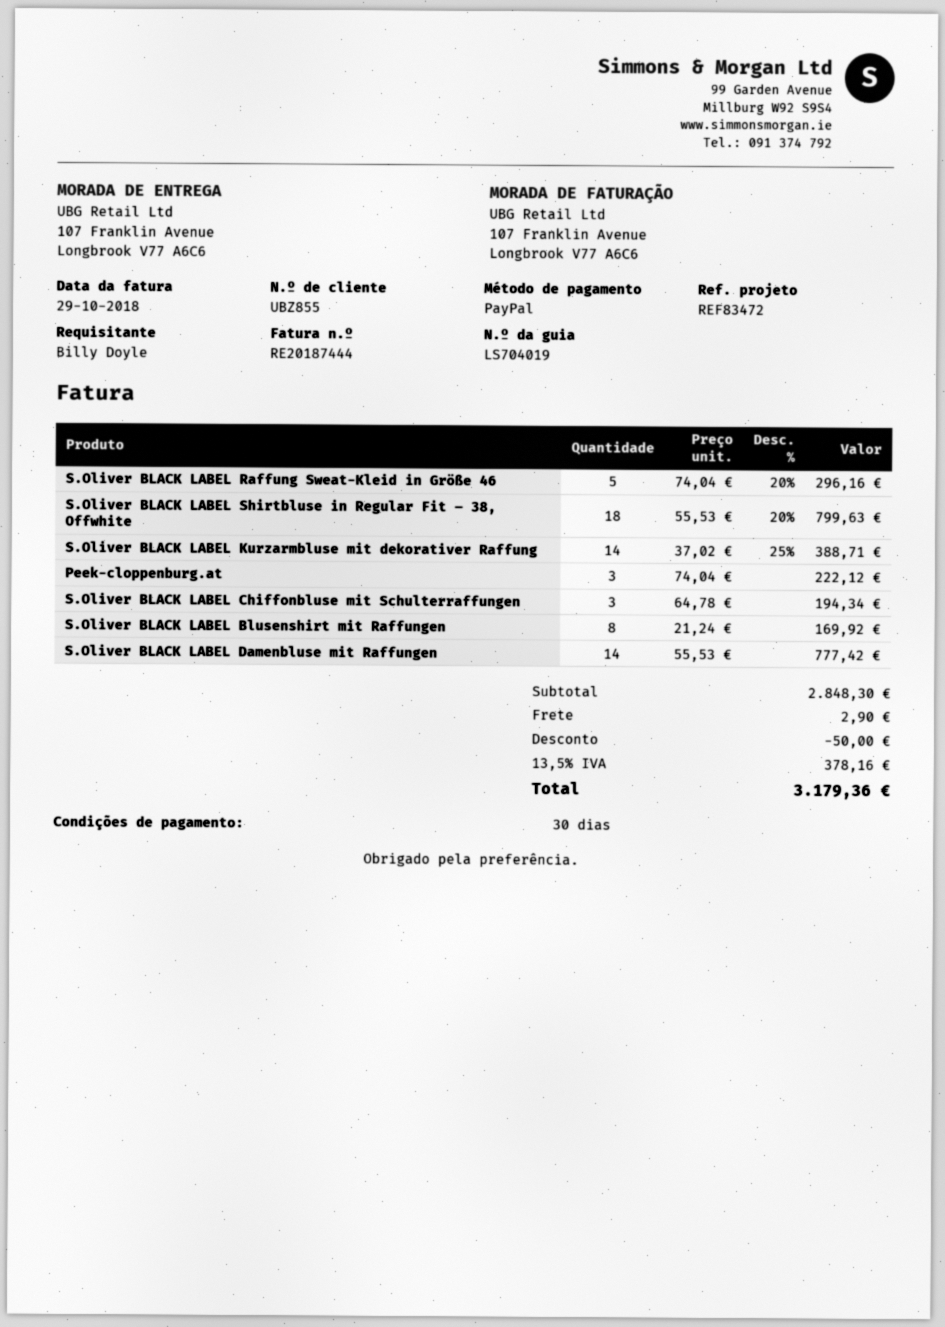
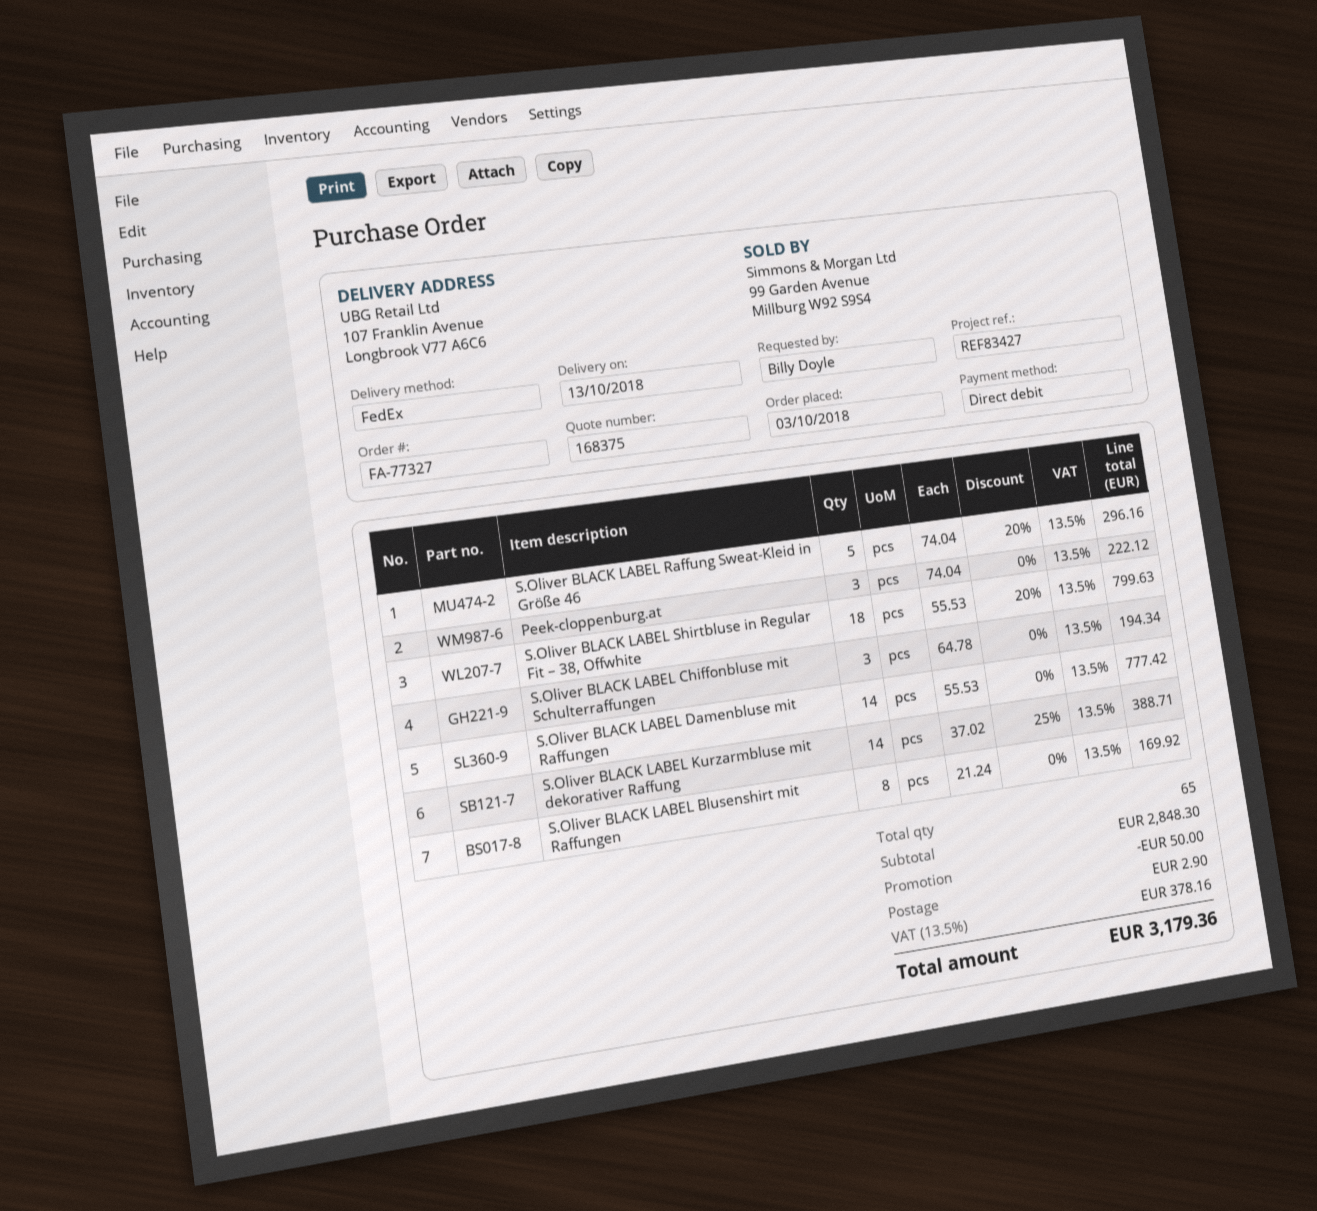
reference: REF83472 -> REF83427
payment method: PayPal -> direct debit

